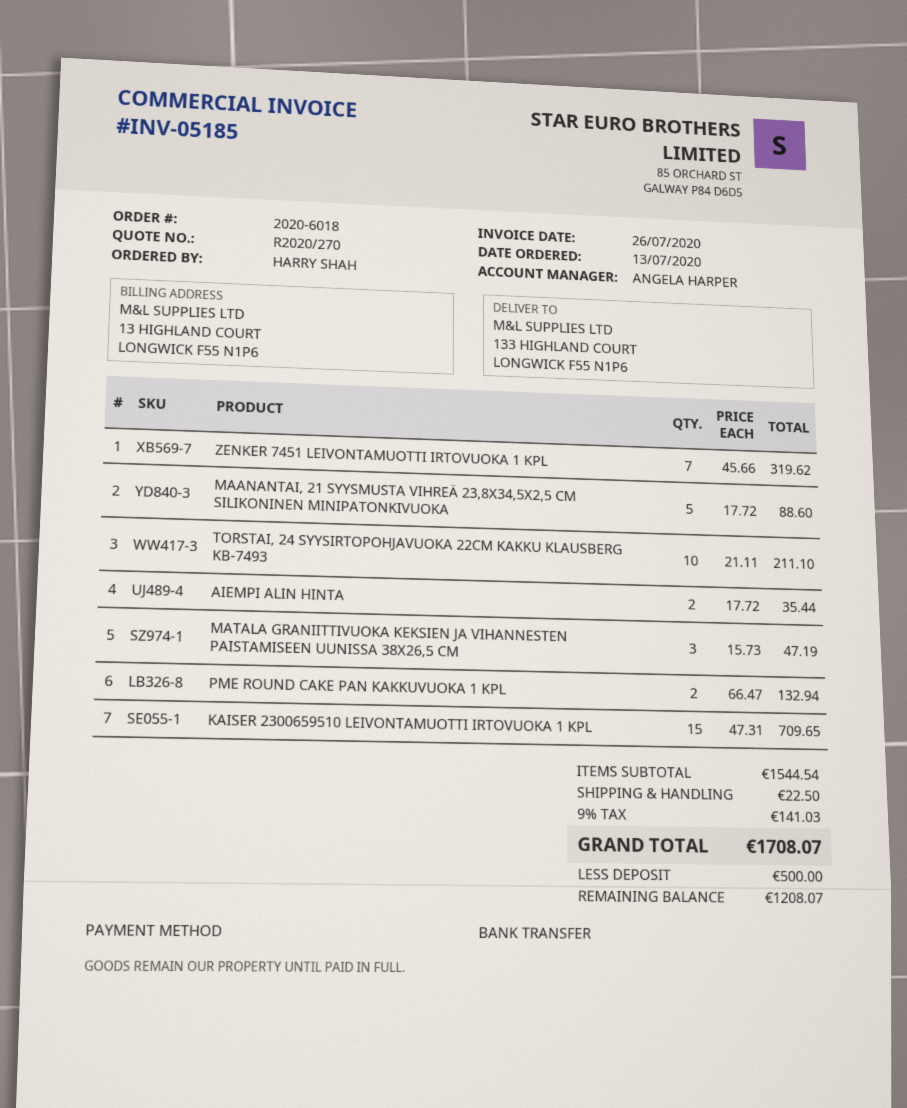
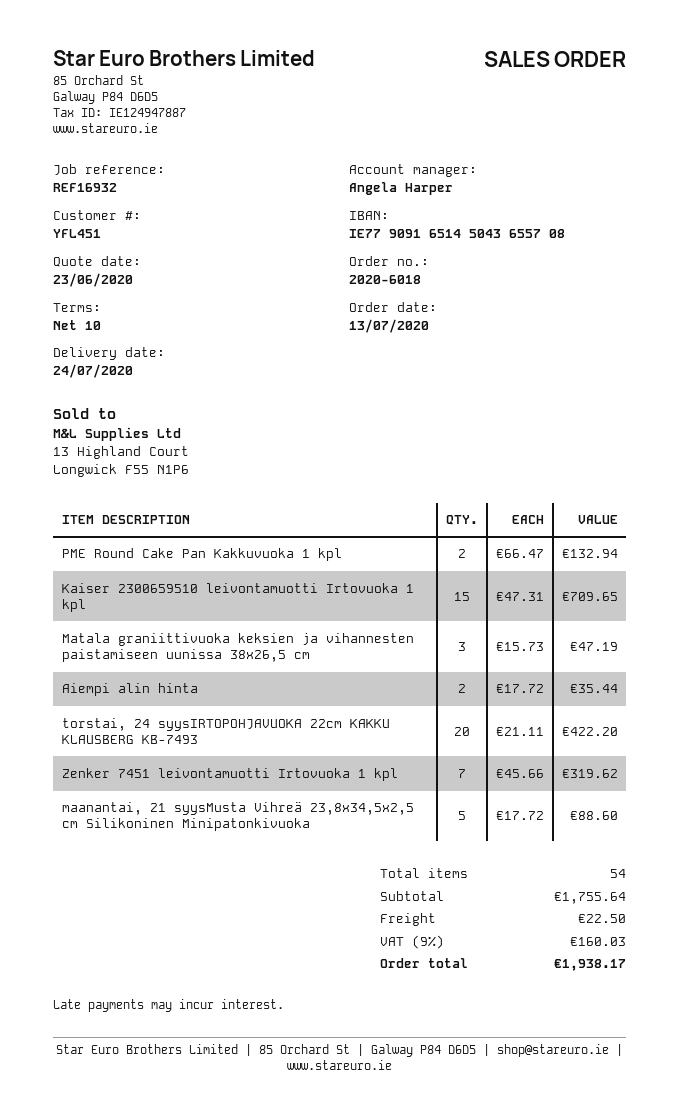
TORSTAI, 24 SYYSIRTOPOHJAVUOKA 22CM KAKKU KLAUSBERG KB-7493: 10 x 21.11 = 211.10 -> 20 x 21.11 = 422.20
subtotal: 1544.54 -> 1755.64
tax: 9% = 141.03 -> 9% = 160.03
total: 1708.07 -> 1938.17

